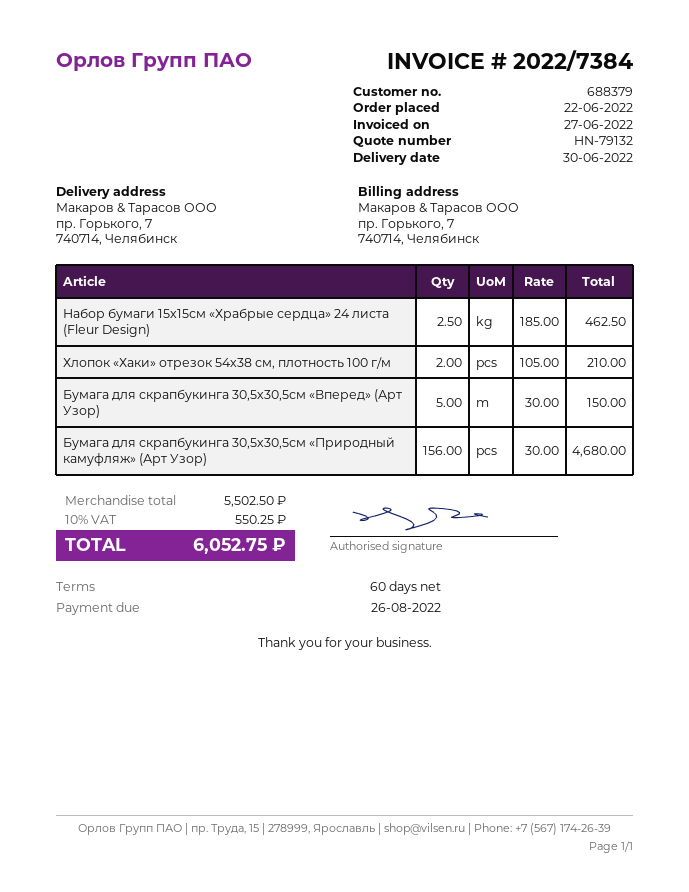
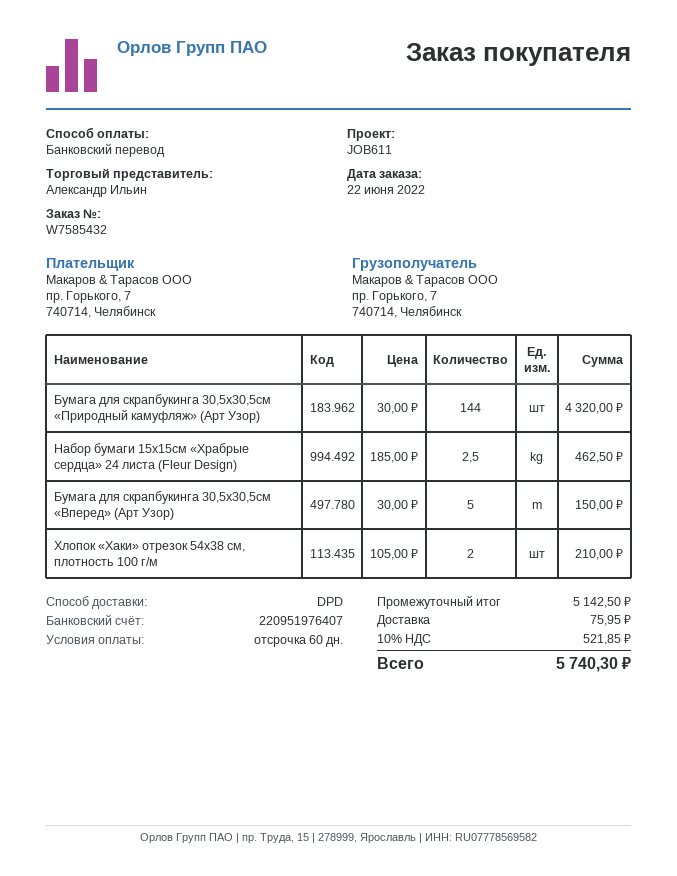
Бумага для скрапбукинга 30,5х30,5см «Природный камуфляж» (Арт Узор): 156 x 30.00 = 4680.00 -> 144 x 30.00 = 4320.00
subtotal: 5502.50 -> 5142.50
shipping: none -> 75.95
tax: 10% = 550.25 -> 10% = 521.85
total: 6052.75 -> 5740.30

